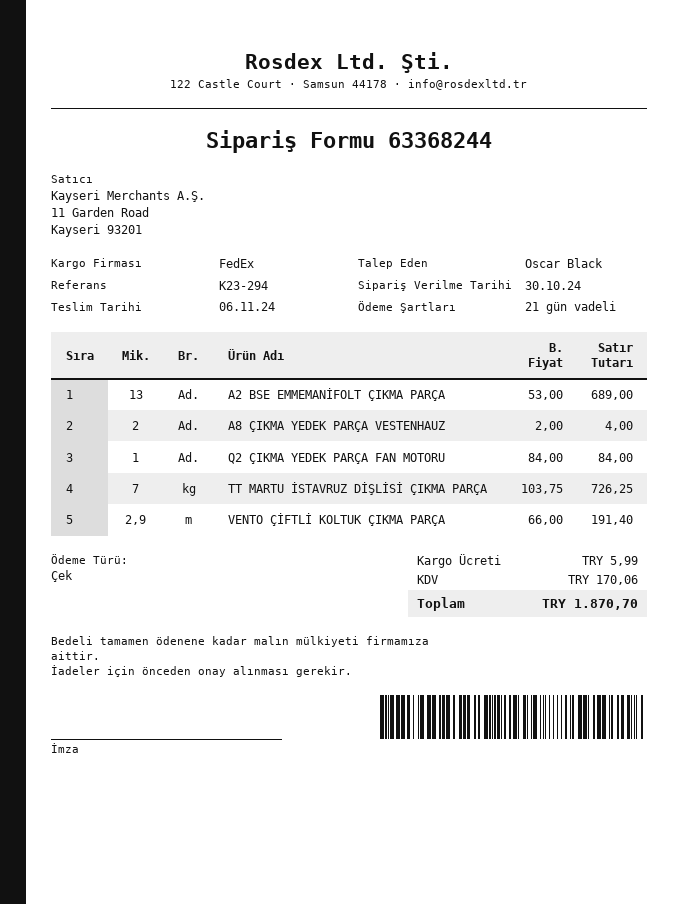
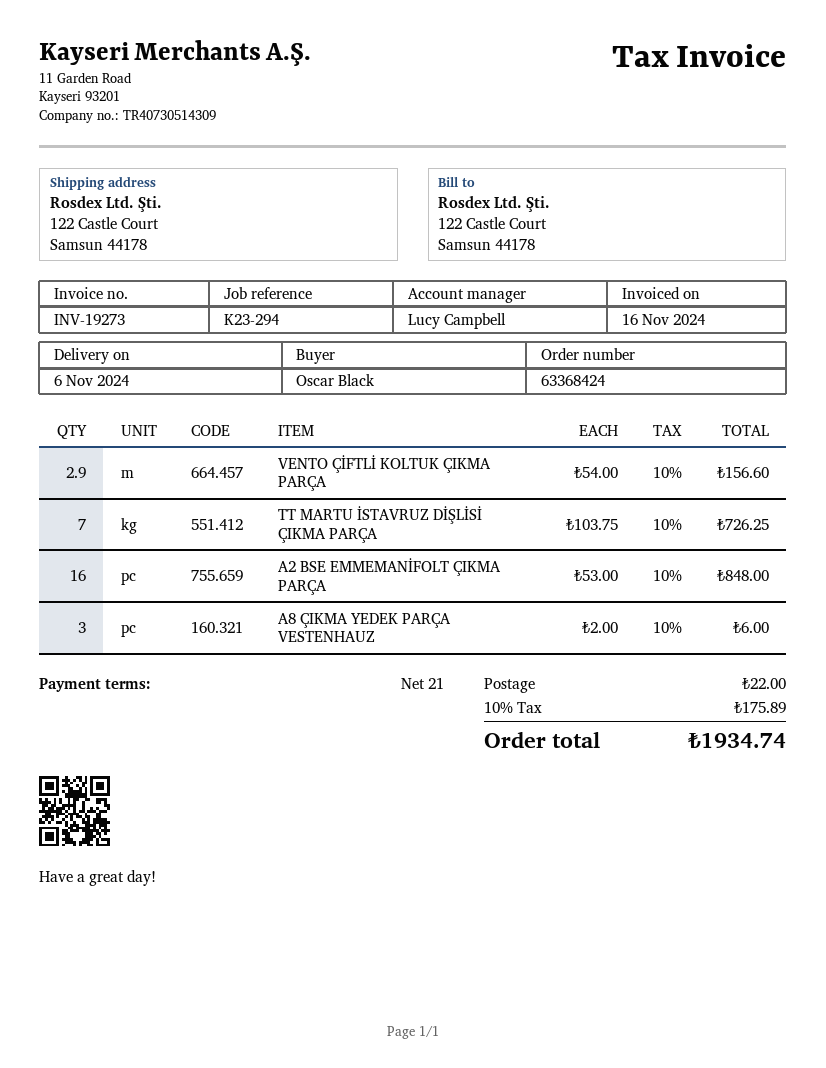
order number: 63368244 -> 63368424
A2 BSE EMMEMANİFOLT ÇIKMA PARÇA: 13 x 53.00 = 689.00 -> 16 x 53.00 = 848.00
A8 ÇIKMA YEDEK PARÇA VESTENHAUZ: 2 x 2.00 = 4.00 -> 3 x 2.00 = 6.00
Q2 ÇIKMA YEDEK PARÇA FAN MOTORU: 1 x 84.00 = 84.00 -> none
VENTO ÇİFTLİ KOLTUK ÇIKMA PARÇA: 2.9 x 66.00 = 191.40 -> 2.9 x 54.00 = 156.60
shipping: 5.99 -> 22.00
tax: 170.06 -> 175.89
total: 1870.70 -> 1934.74

